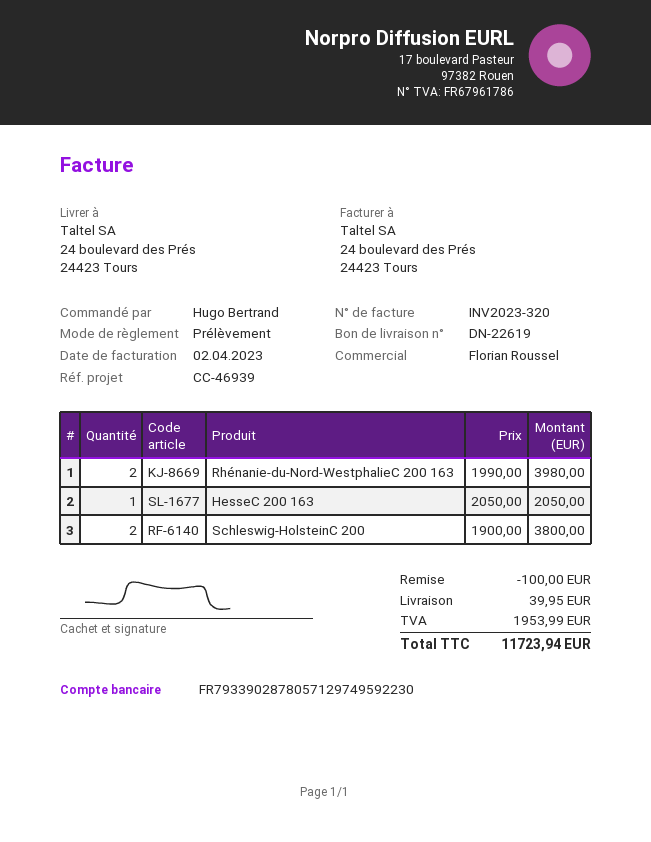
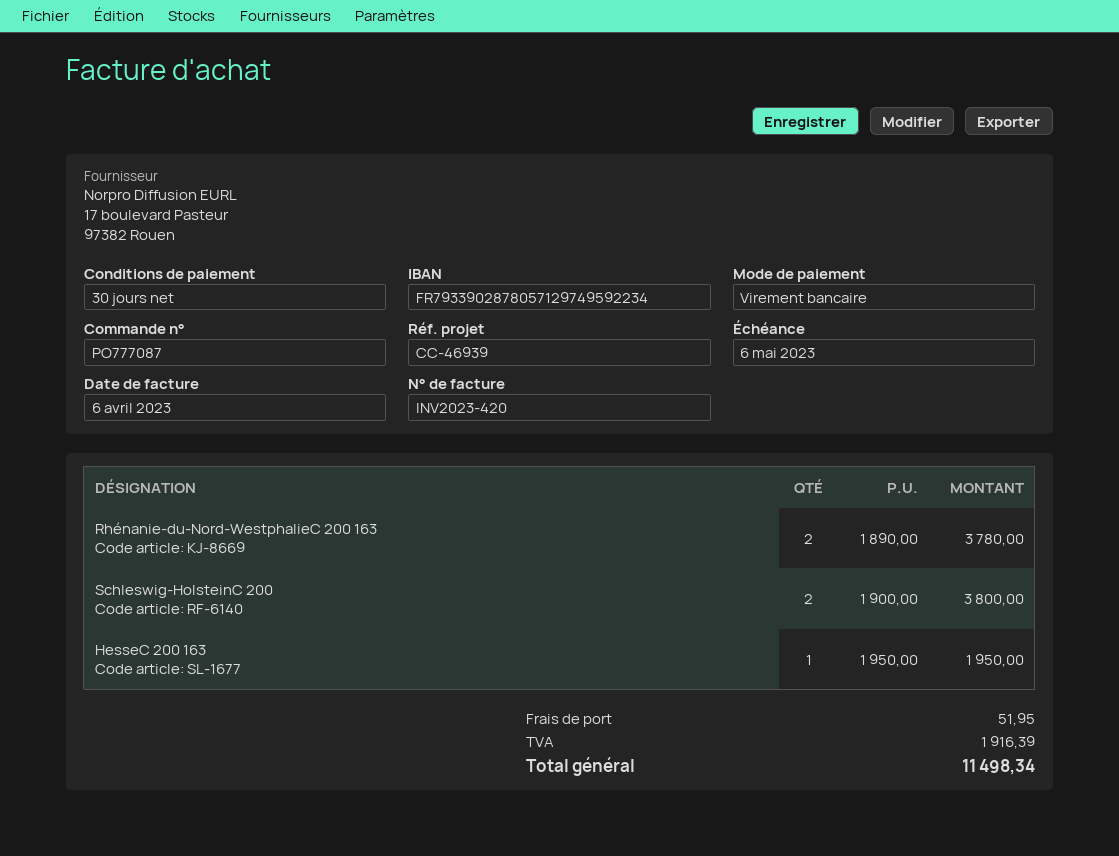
invoice number: INV2023-320 -> INV2023-420
invoice date: 2023-04-02 -> 2023-04-06
payment method: direct debit -> bank transfer
bank account: FR7933902878057129749592230 -> FR7933902878057129749592234
Rhénanie-du-Nord-WestphalieC 200 163: 2 x 1990.00 = 3980.00 -> 2 x 1890.00 = 3780.00
HesseC 200 163: 1 x 2050.00 = 2050.00 -> 1 x 1950.00 = 1950.00
discount: 100.00 -> none
shipping: 39.95 -> 51.95
tax: 1953.99 -> 1916.39
total: 11723.94 -> 11498.34

